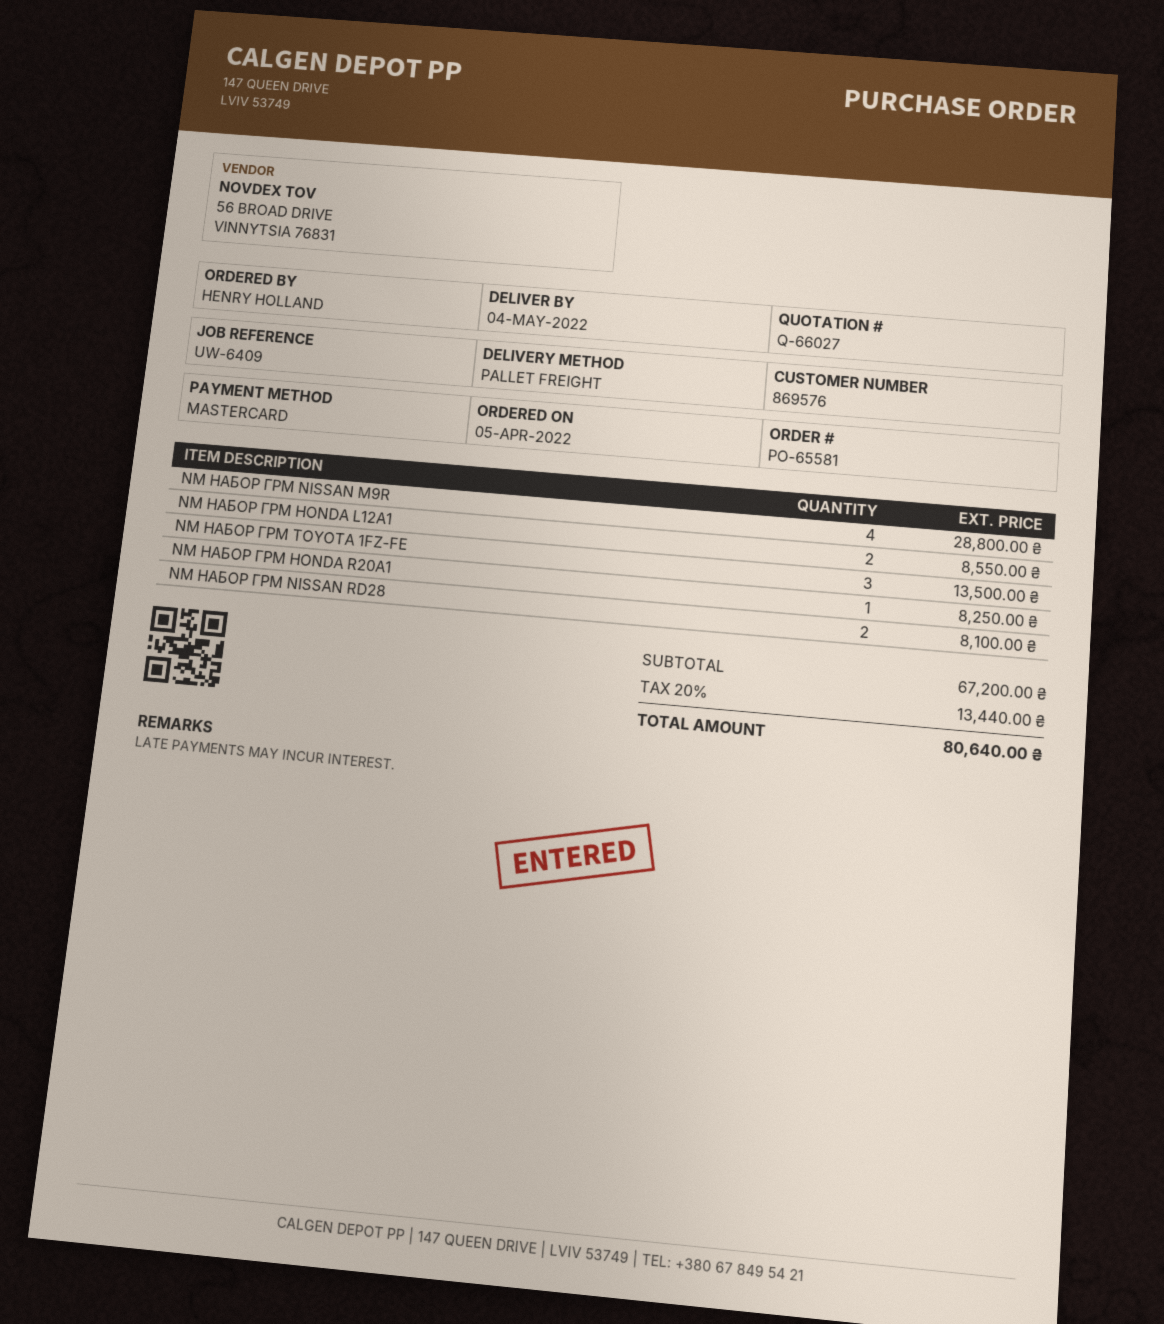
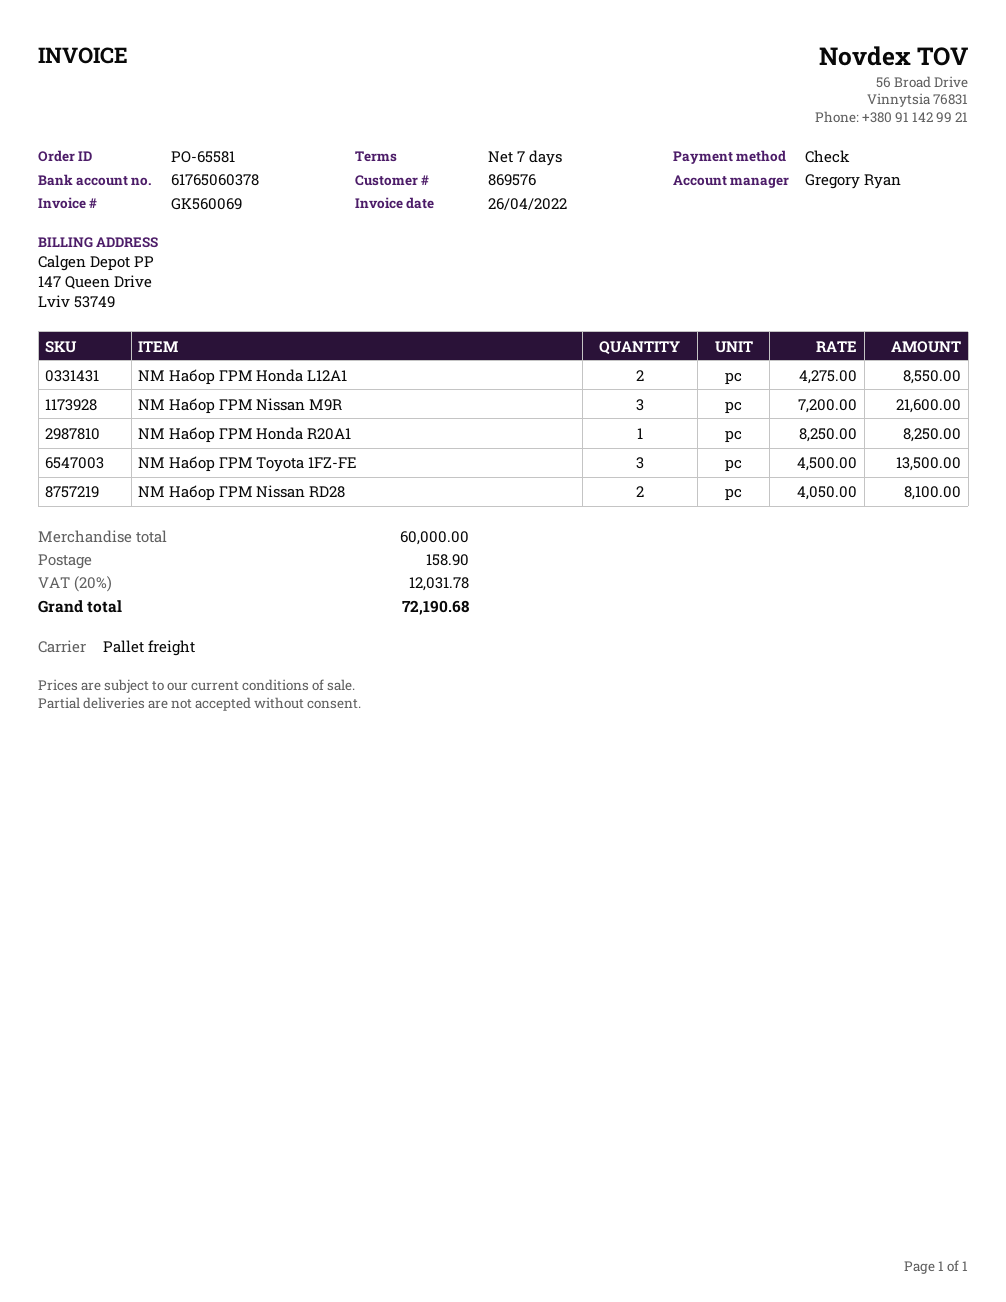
payment method: Mastercard -> cheque
NM НАБОР ГРМ NISSAN M9R: 4 for 28800.00 -> 3 for 21600.00
subtotal: 67200.00 -> 60000.00
shipping: none -> 158.90
tax: 20% = 13440.00 -> 20% = 12031.78
total: 80640.00 -> 72190.68

